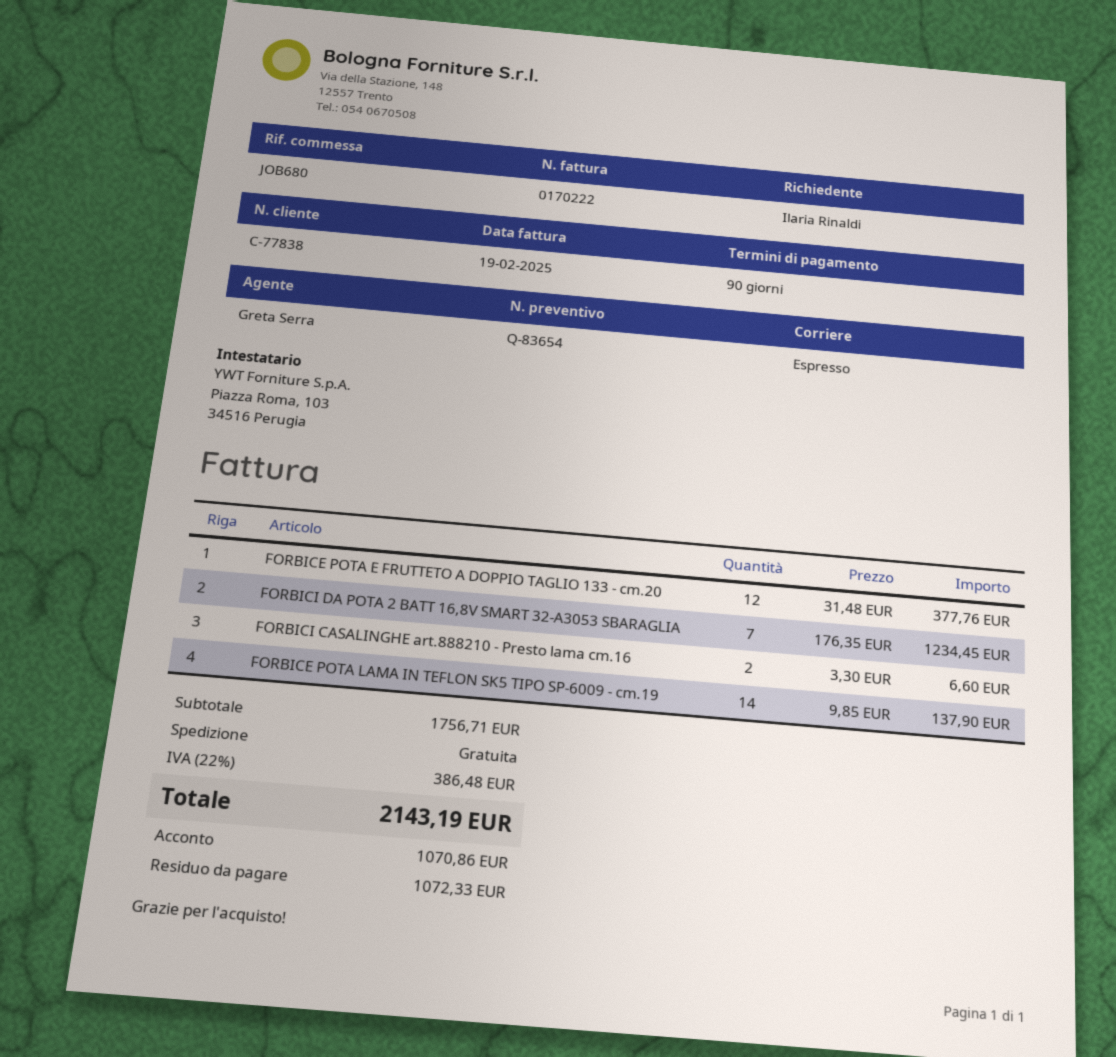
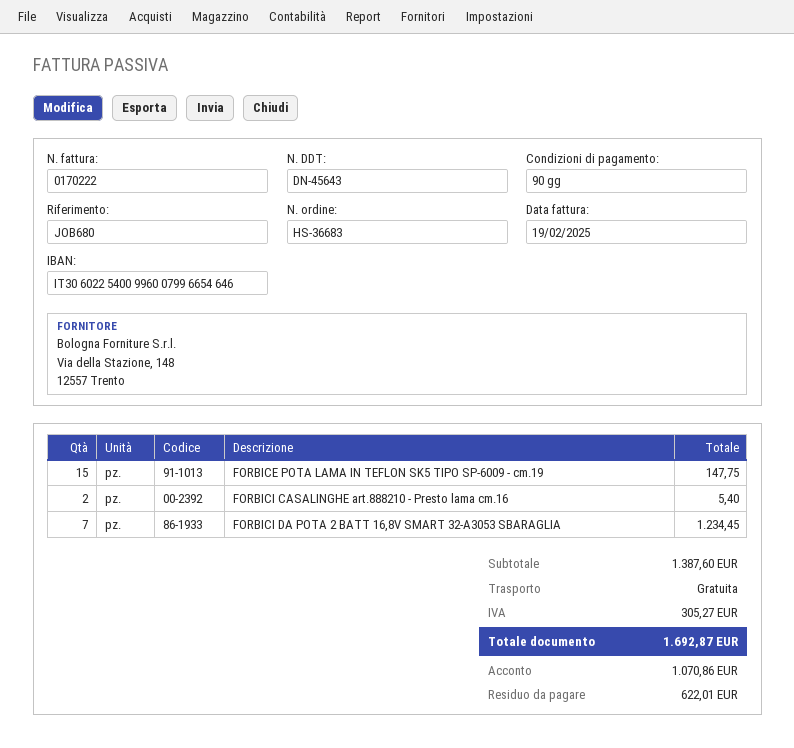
FORBICE POTA E FRUTTETO A DOPPIO TAGLIO 133 - cm.20: 12 for 377.76 -> none
FORBICI CASALINGHE art.888210 - Presto lama cm.16: 2 for 6.60 -> 2 for 5.40
FORBICE POTA LAMA IN TEFLON SK5 TIPO SP-6009 - cm.19: 14 for 137.90 -> 15 for 147.75
subtotal: 1756.71 -> 1387.60
tax: 386.48 -> 305.27
total: 2143.19 -> 1692.87
balance: 1072.33 -> 622.01

